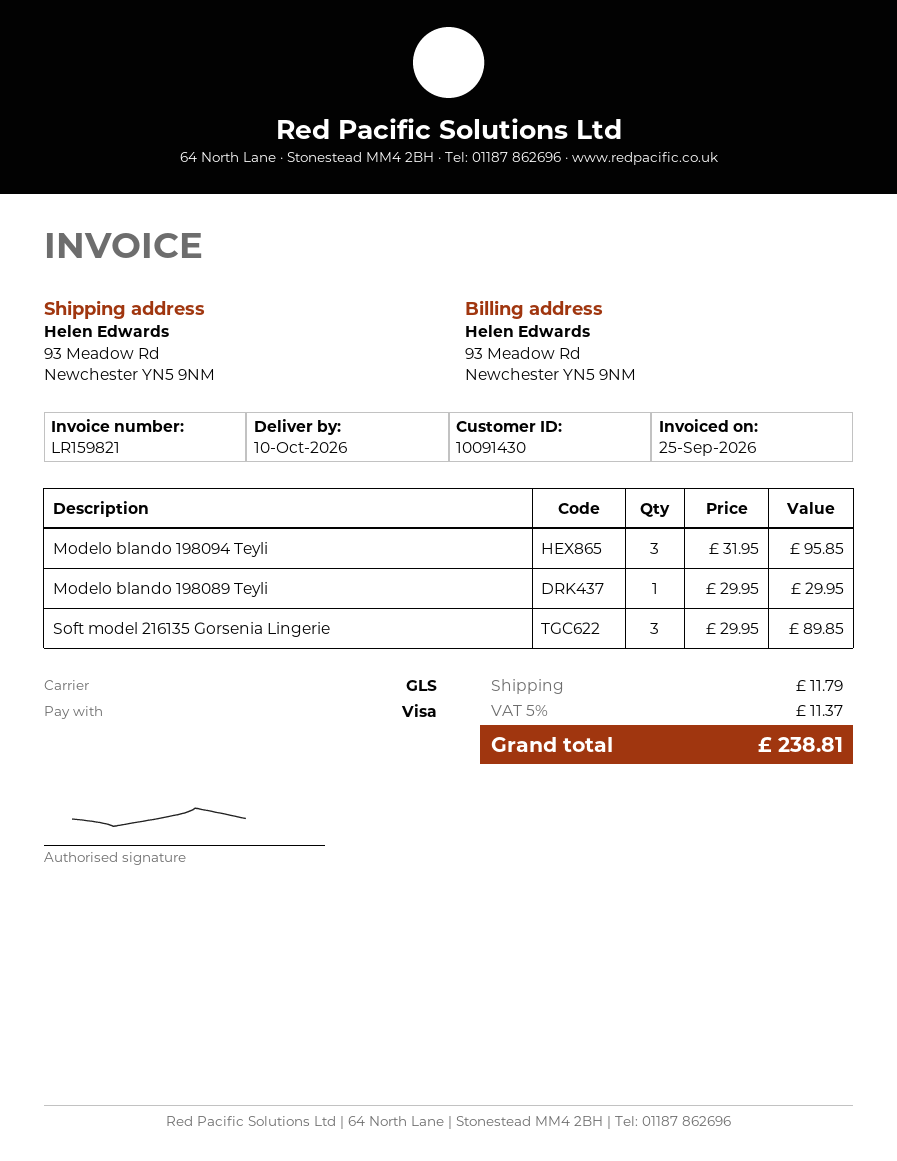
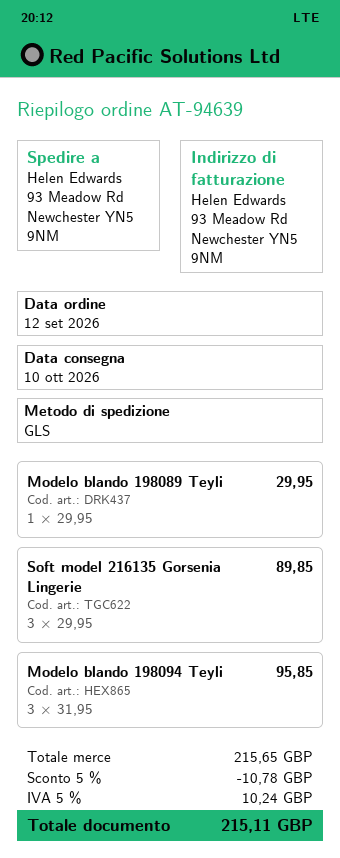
discount: none -> 5% = 10.78
shipping: 11.79 -> none
tax: 5% = 11.37 -> 5% = 10.24
total: 238.81 -> 215.11

